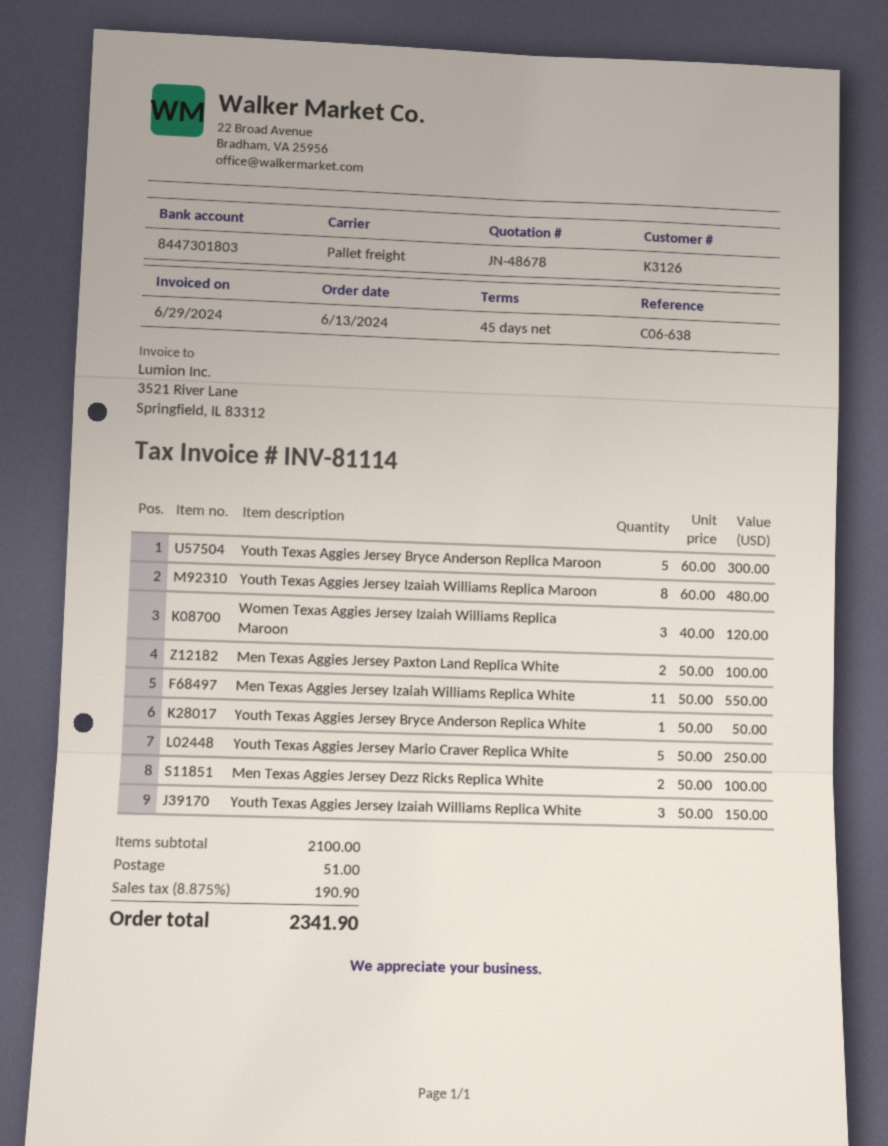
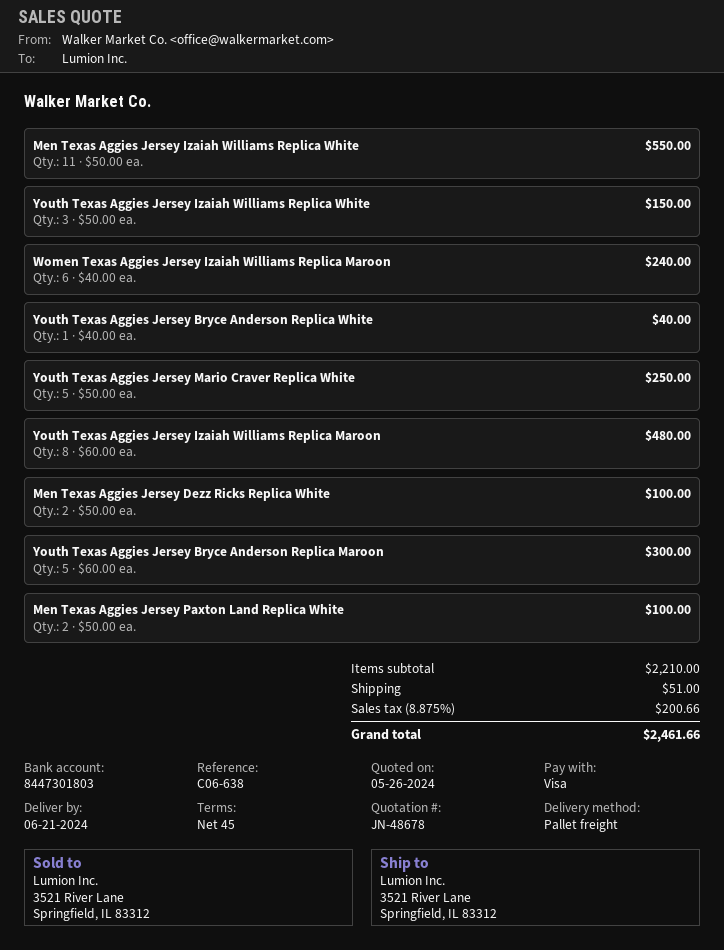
Women Texas Aggies Jersey Izaiah Williams Replica Maroon: 3 x 40.00 = 120.00 -> 6 x 40.00 = 240.00
Youth Texas Aggies Jersey Bryce Anderson Replica White: 1 x 50.00 = 50.00 -> 1 x 40.00 = 40.00
subtotal: 2100.00 -> 2210.00
tax: 8.875% = 190.90 -> 8.875% = 200.66
total: 2341.90 -> 2461.66

